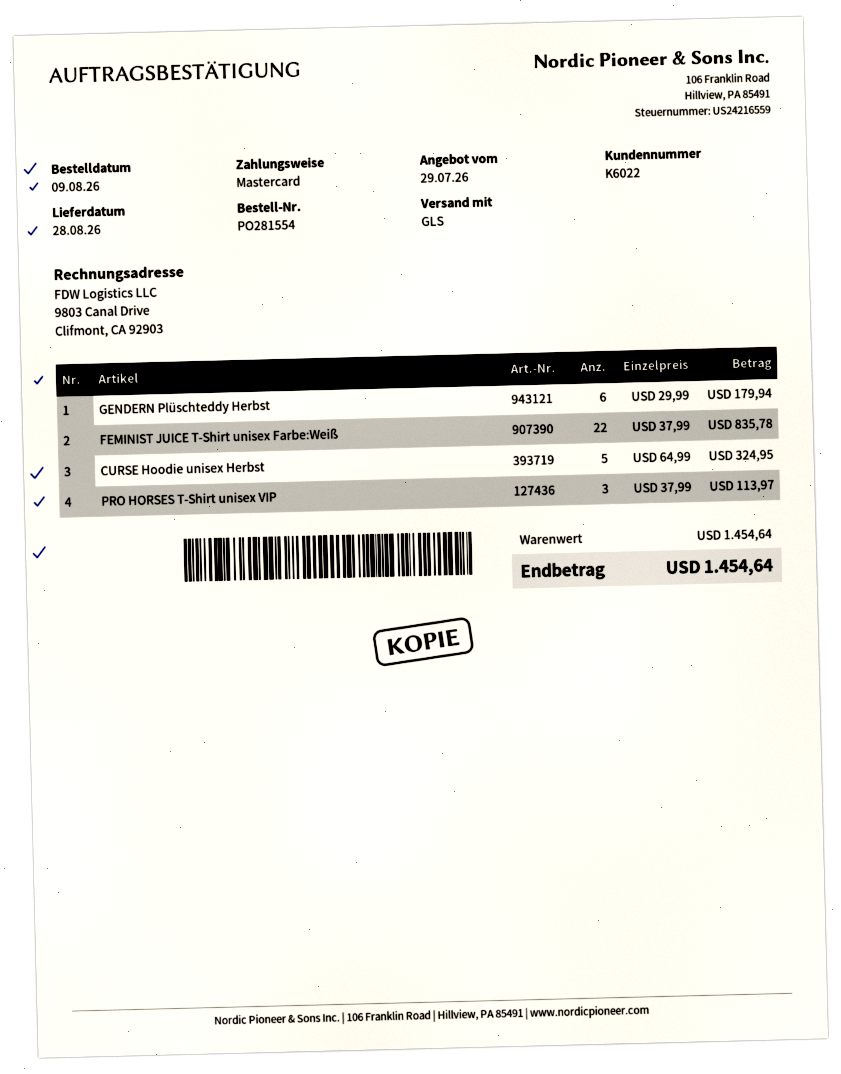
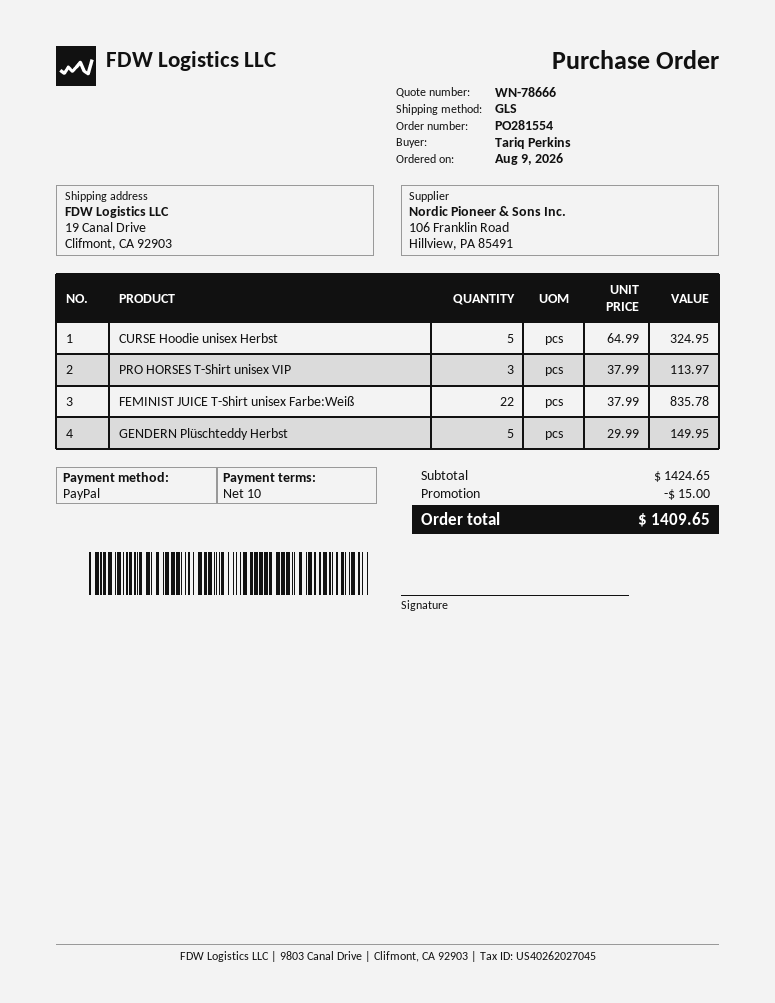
payment method: Mastercard -> PayPal
GENDERN Plüschteddy Herbst: 6 x 29.99 = 179.94 -> 5 x 29.99 = 149.95
subtotal: 1454.64 -> 1424.65
discount: none -> 15.00
total: 1454.64 -> 1409.65

